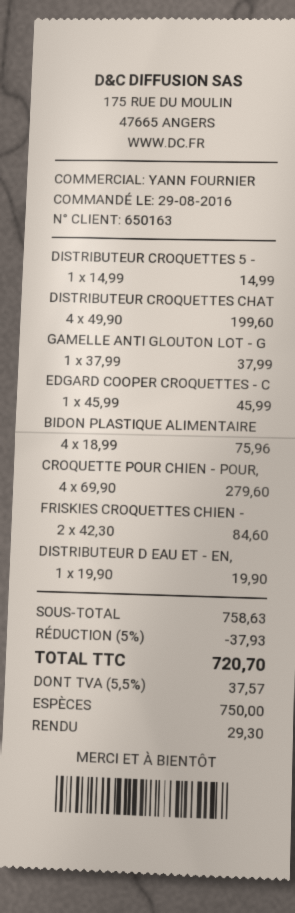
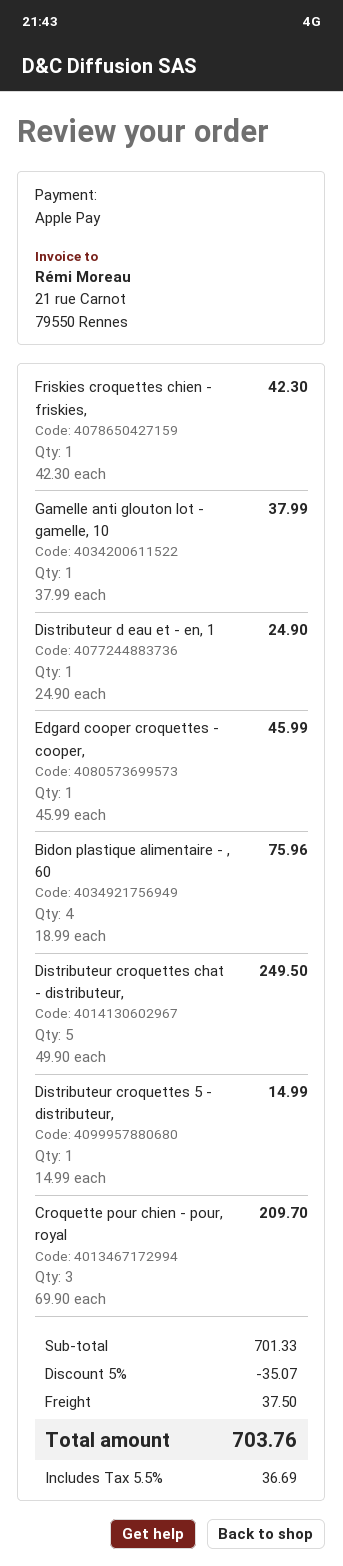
payment method: cash -> Apple Pay
DISTRIBUTEUR CROQUETTES CHAT: 4 x 49.90 = 199.60 -> 5 x 49.90 = 249.50
CROQUETTE POUR CHIEN - POUR,: 4 x 69.90 = 279.60 -> 3 x 69.90 = 209.70
FRISKIES CROQUETTES CHIEN -: 2 x 42.30 = 84.60 -> 1 x 42.30 = 42.30
DISTRIBUTEUR D EAU ET - EN,: 1 x 19.90 = 19.90 -> 1 x 24.90 = 24.90
subtotal: 758.63 -> 701.33
discount: 5% = 37.93 -> 5% = 35.07
shipping: none -> 37.50
tax: 5.5% = 37.57 -> 5.5% = 36.69
total: 720.70 -> 703.76

